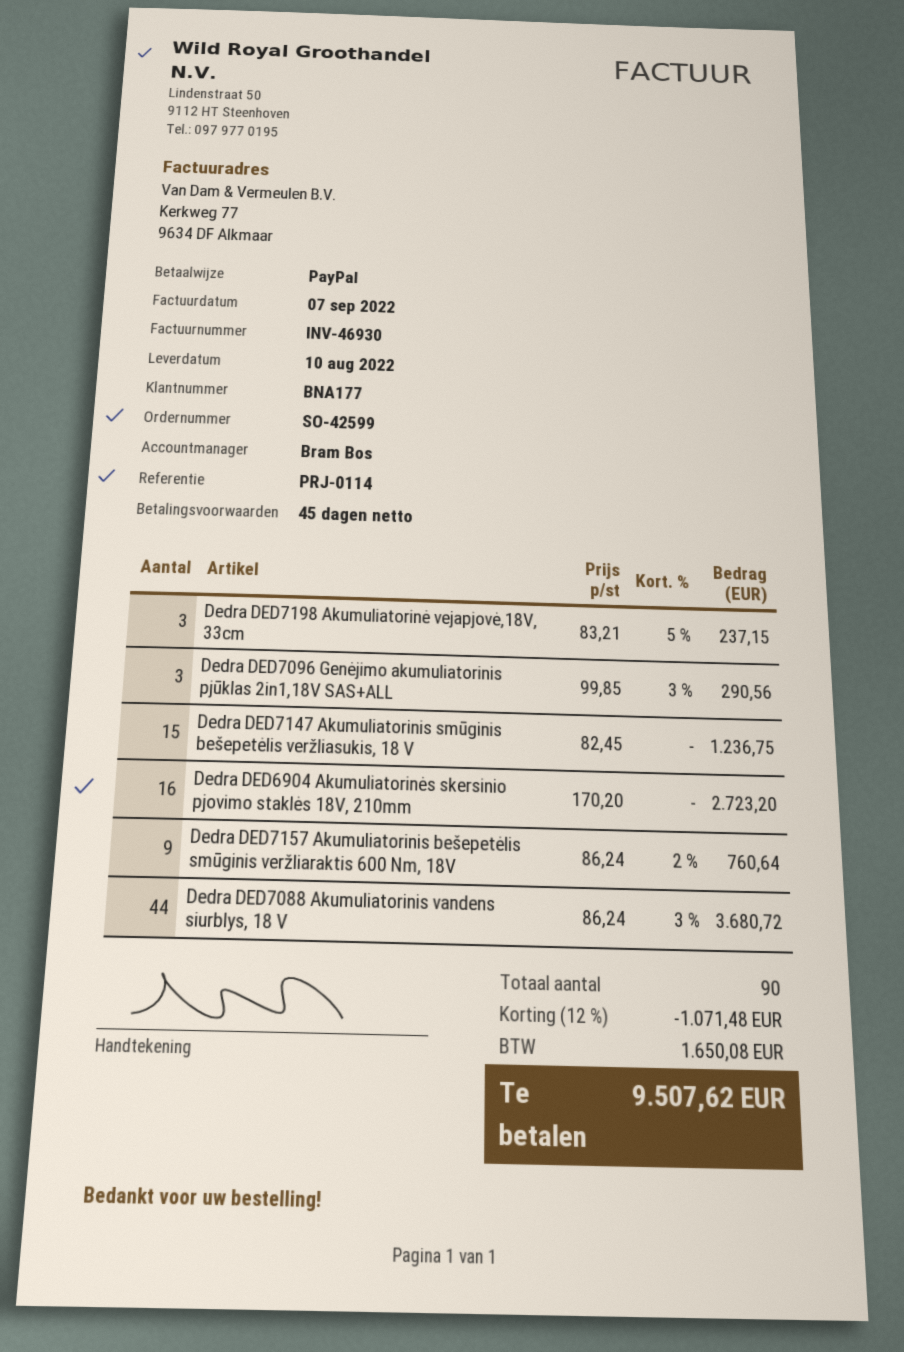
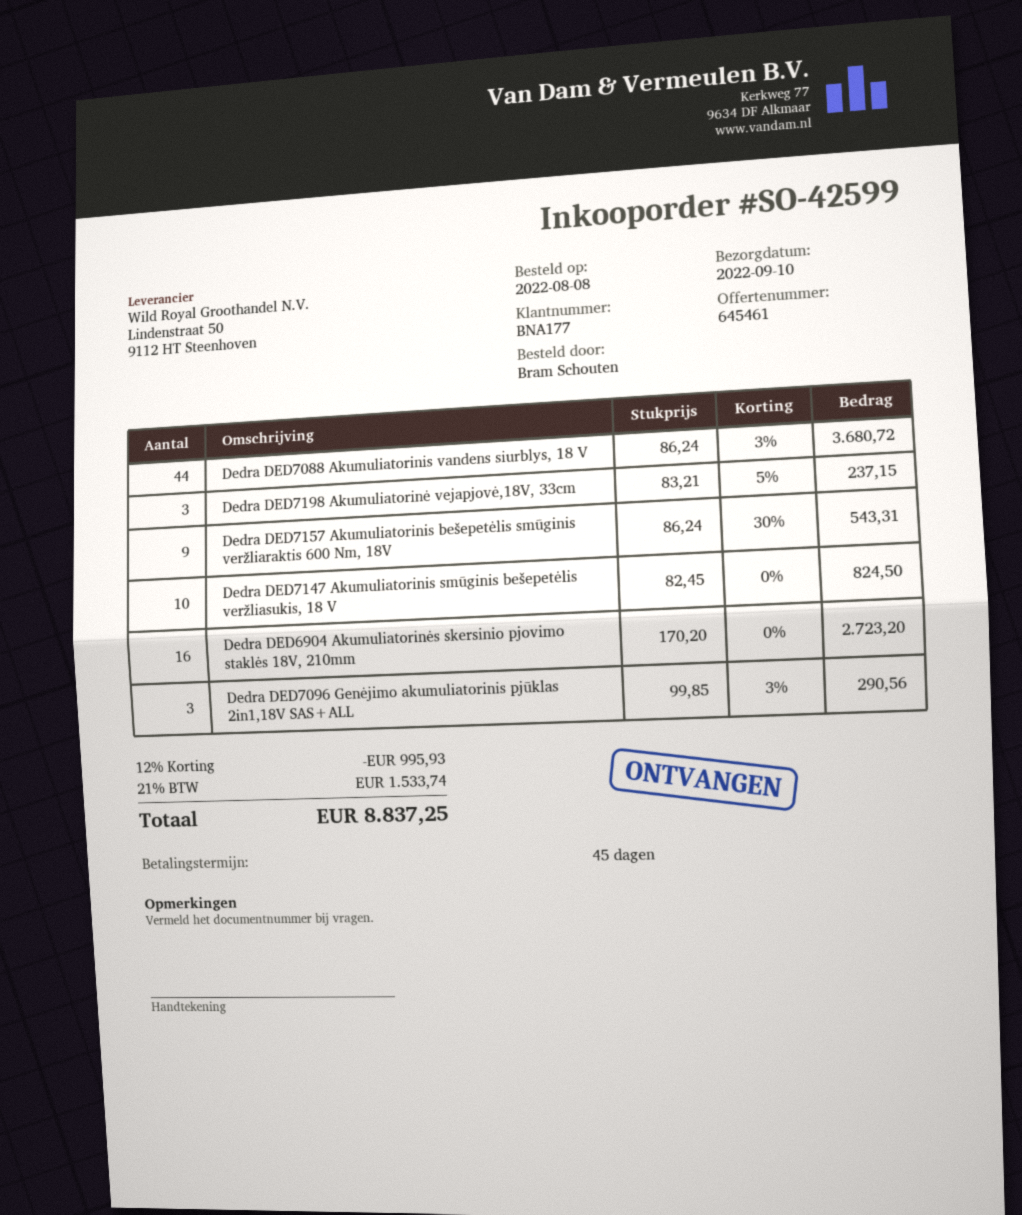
delivery date: 2022-08-10 -> 2022-09-10
Dedra DED7147 Akumuliatorinis smūginis bešepetėlis veržliasukis, 18 V: 15 x 82.45 = 1236.75 -> 10 x 82.45 = 824.50
Dedra DED7157 Akumuliatorinis bešepetėlis smūginis veržliaraktis 600 Nm, 18V: 9 x 86.24 - 2% = 760.64 -> 9 x 86.24 - 30% = 543.31
discount: 12% = 1071.48 -> 12% = 995.93
tax: 1650.08 -> 1533.74
total: 9507.62 -> 8837.25

